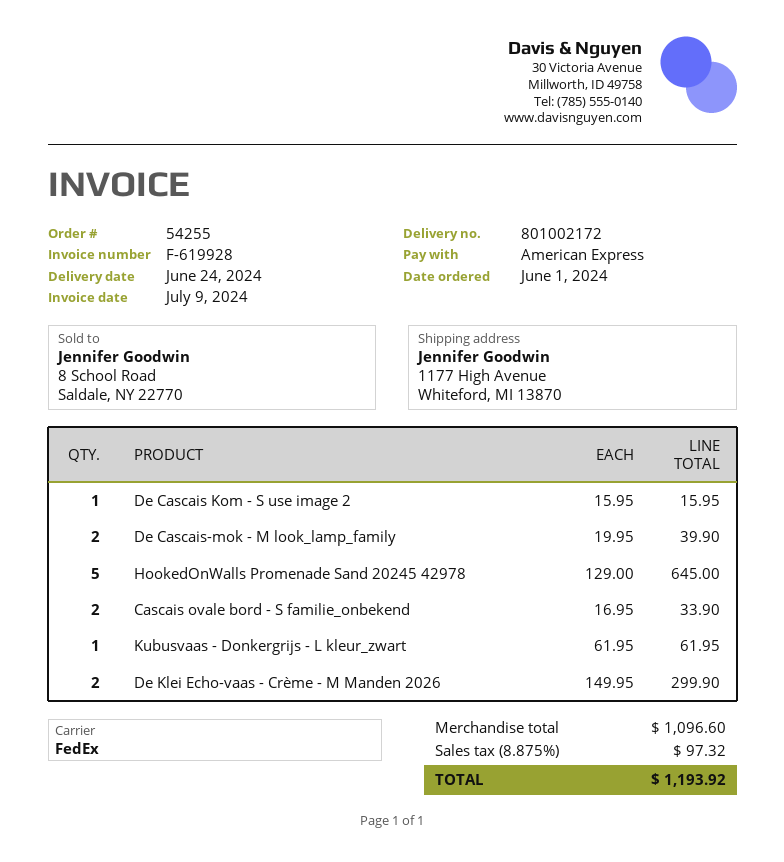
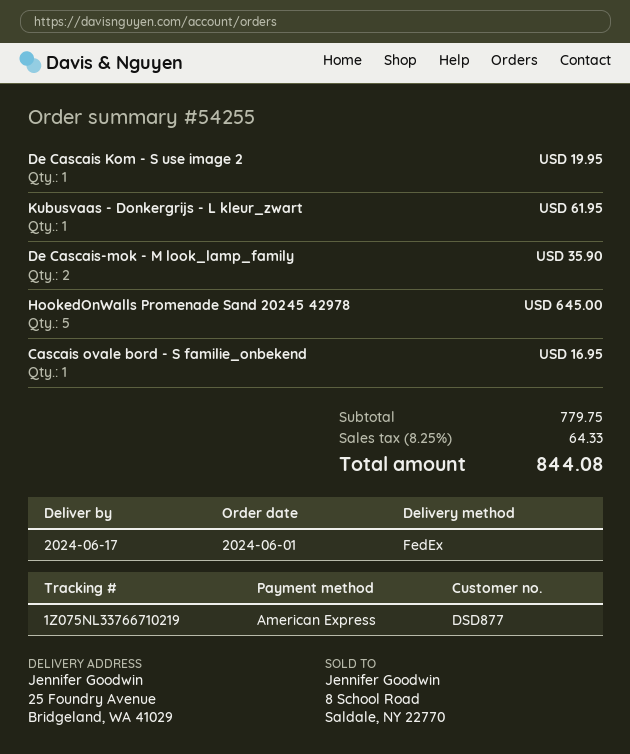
delivery date: 2024-06-24 -> 2024-06-17
ship to: 1177 High Avenue, Whiteford, MI 13870 -> 25 Foundry Avenue, Bridgeland, WA 41029
De Cascais Kom - S use image 2: 1 for 15.95 -> 1 for 19.95
De Cascais-mok - M look_lamp_family: 2 for 39.90 -> 2 for 35.90
Cascais ovale bord - S familie_onbekend: 2 for 33.90 -> 1 for 16.95
De Klei Echo-vaas - Crème - M Manden 2026: 2 for 299.90 -> none
subtotal: 1096.60 -> 779.75
tax: 8.875% = 97.32 -> 8.25% = 64.33
total: 1193.92 -> 844.08

